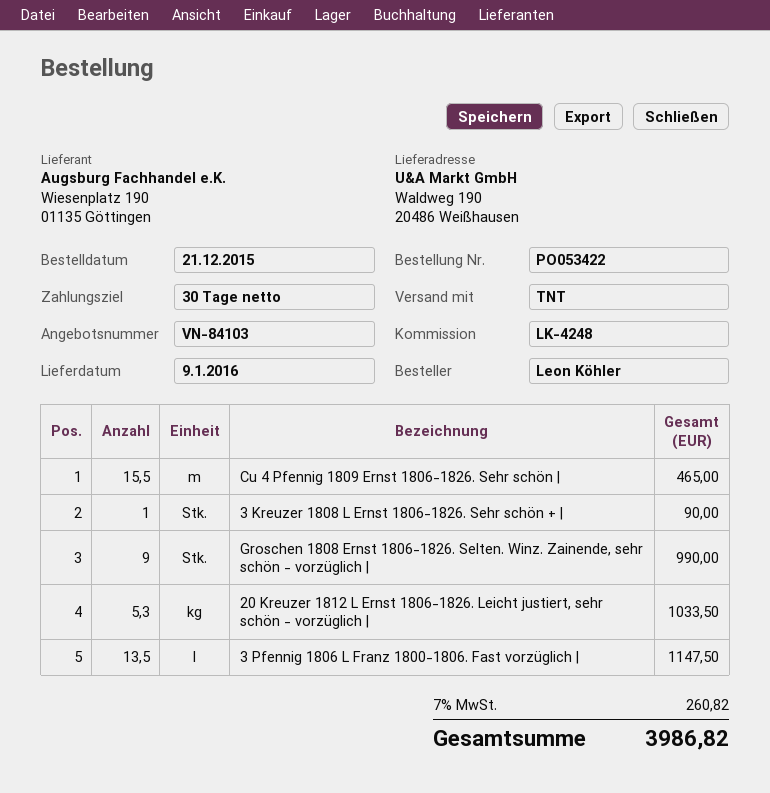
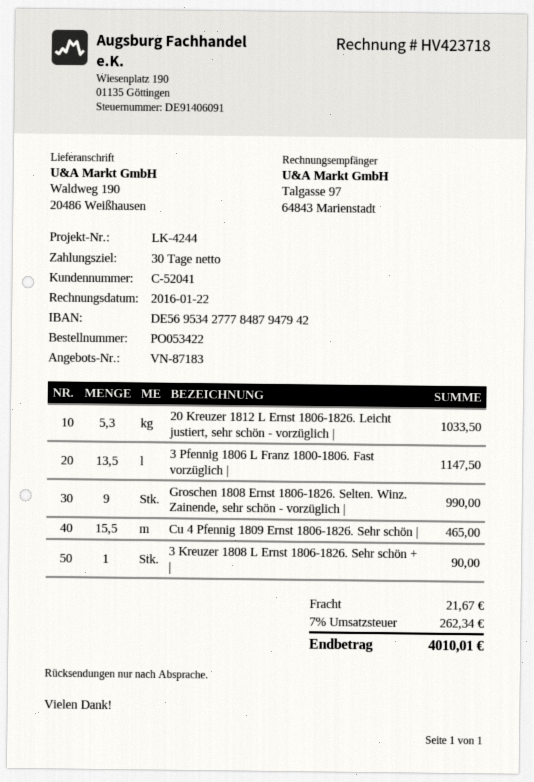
quote number: VN-84103 -> VN-87183
reference: LK-4248 -> LK-4244
shipping: none -> 21.67
tax: 7% = 260.82 -> 7% = 262.34
total: 3986.82 -> 4010.01

